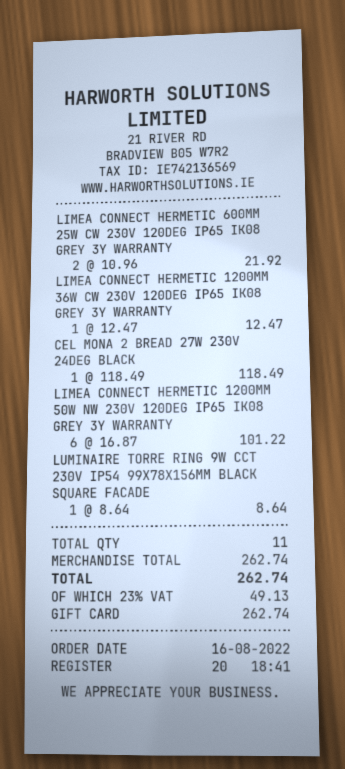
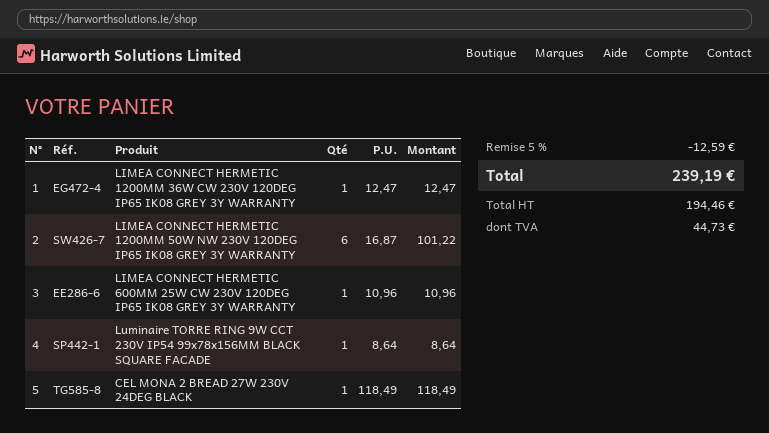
LIMEA CONNECT HERMETIC 600MM 25W CW 230V 120DEG IP65 IK08 GREY 3Y WARRANTY: 2 x 10.96 = 21.92 -> 1 x 10.96 = 10.96
discount: none -> 5% = 12.59
tax: 49.13 -> 44.73
total: 262.74 -> 239.19

